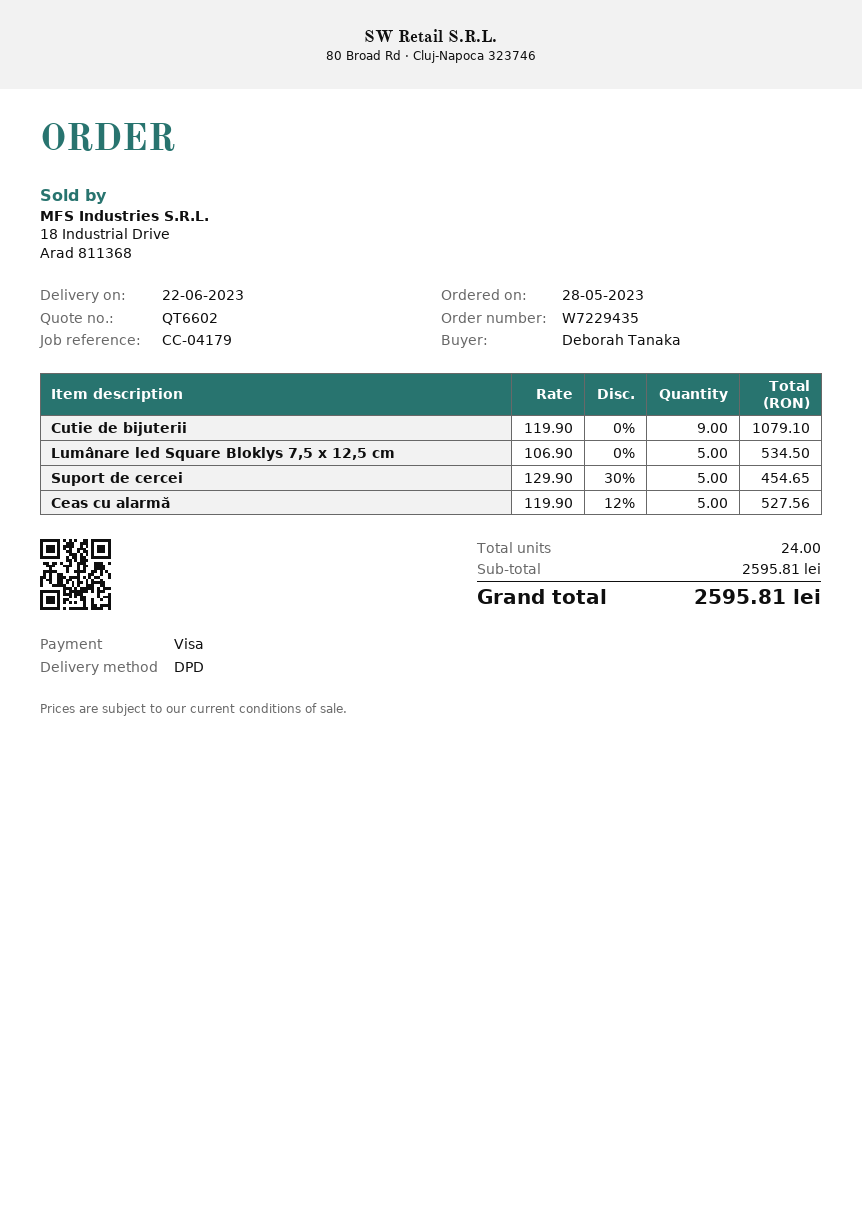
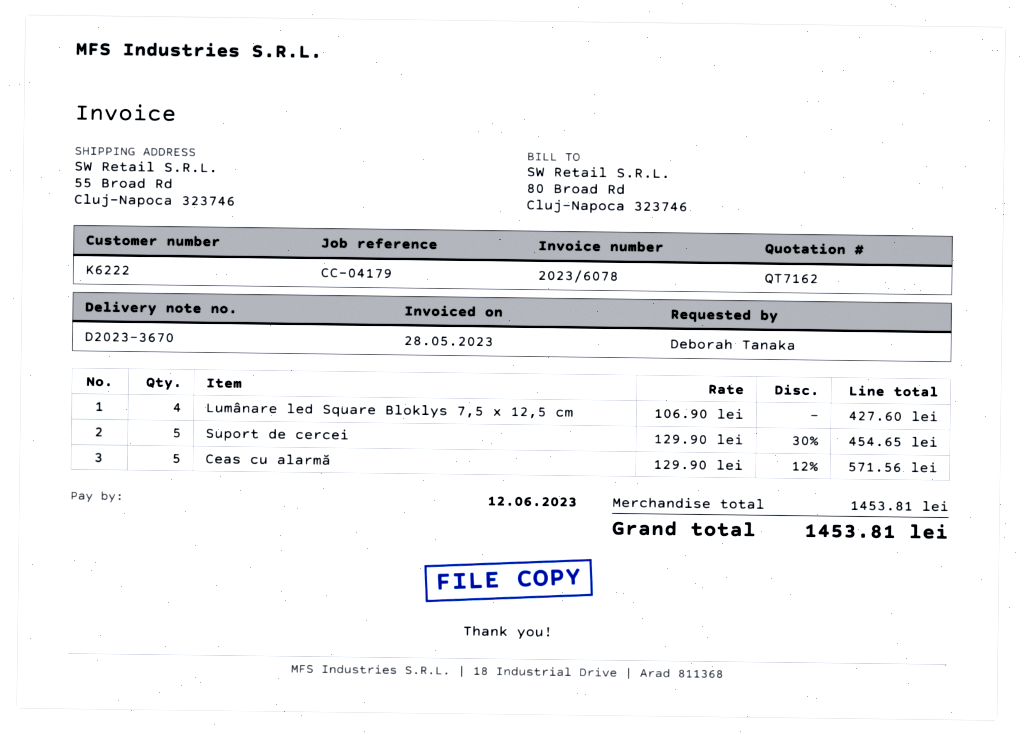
quote number: QT6602 -> QT7162
Cutie de bijuterii: 9 x 119.90 = 1079.10 -> none
Lumânare led Square Bloklys 7,5 x 12,5 cm: 5 x 106.90 = 534.50 -> 4 x 106.90 = 427.60
Ceas cu alarmă: 5 x 119.90 - 12% = 527.56 -> 5 x 129.90 - 12% = 571.56
subtotal: 2595.81 -> 1453.81
total: 2595.81 -> 1453.81

